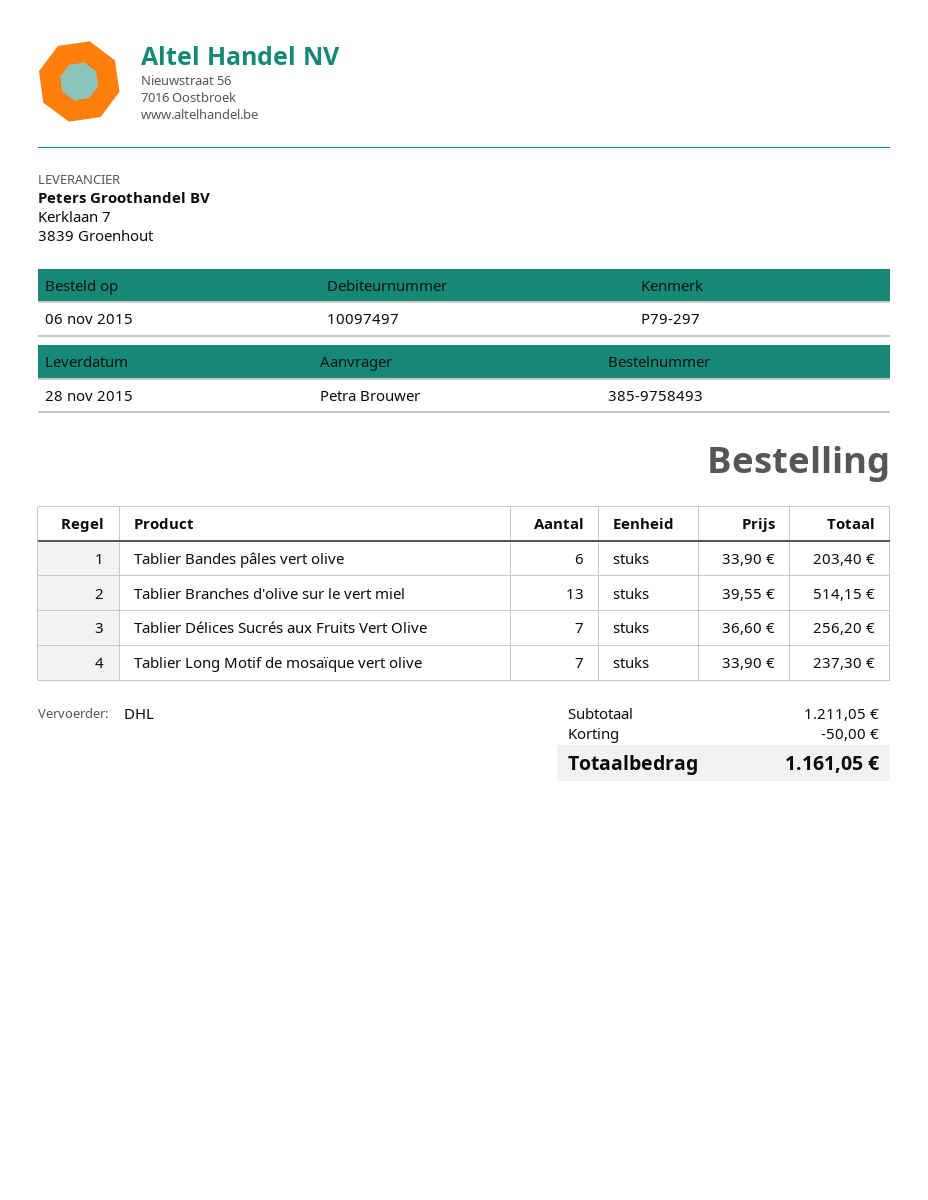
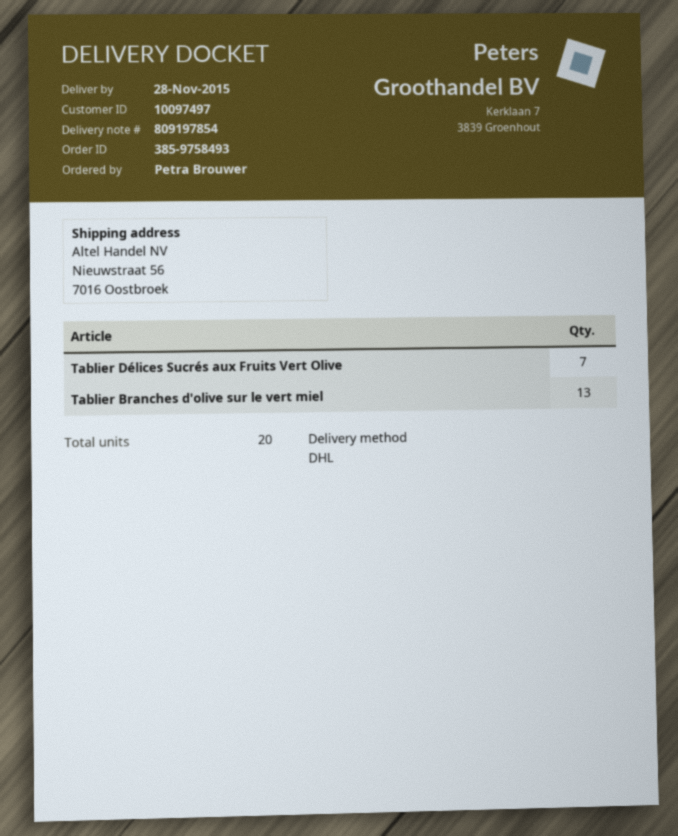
Tablier Bandes pâles vert olive: 6 -> none
Tablier Long Motif de mosaïque vert olive: 7 -> none

